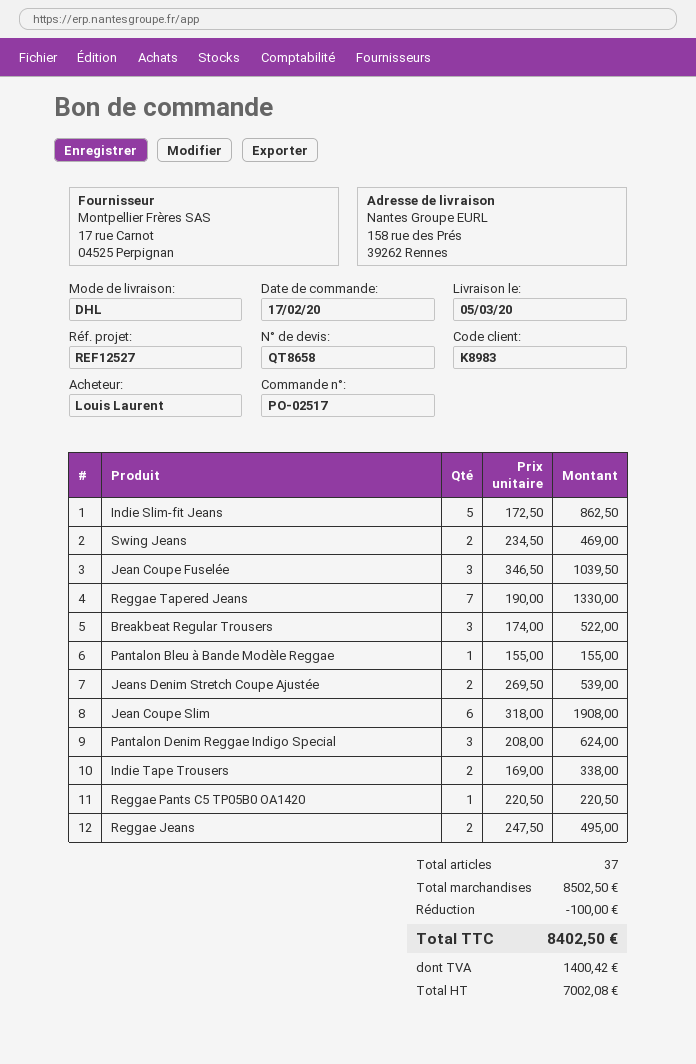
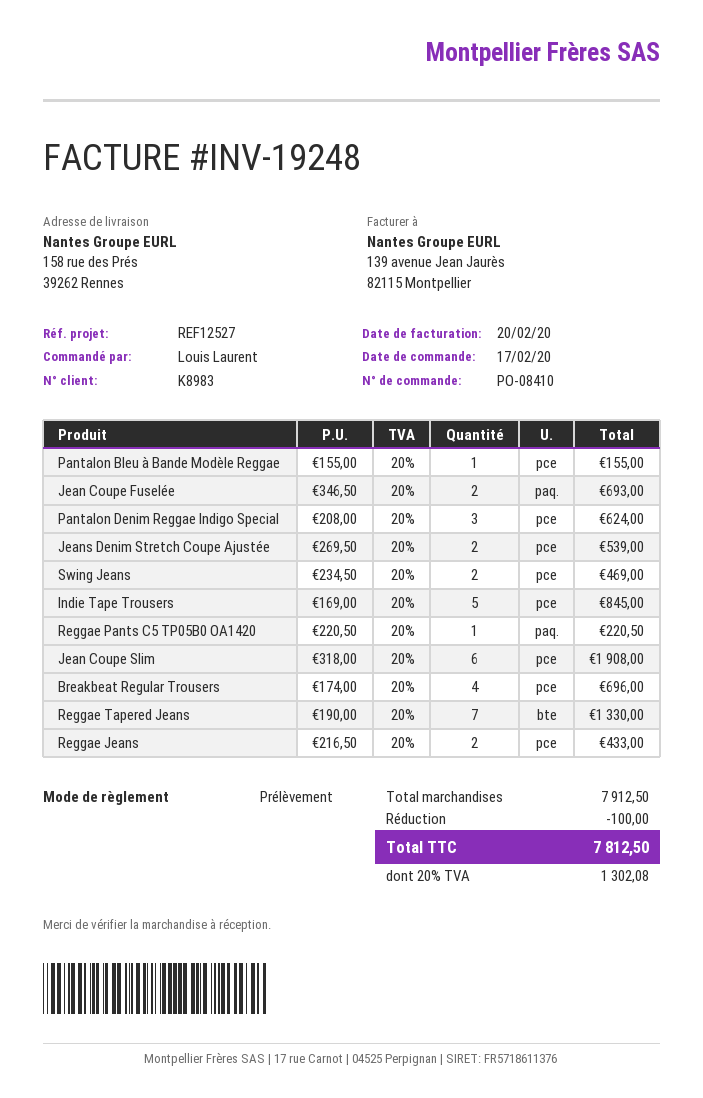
order number: PO-02517 -> PO-08410
Indie Slim-fit Jeans: 5 x 172.50 = 862.50 -> none
Jean Coupe Fuselée: 3 x 346.50 = 1039.50 -> 2 x 346.50 = 693.00
Breakbeat Regular Trousers: 3 x 174.00 = 522.00 -> 4 x 174.00 = 696.00
Indie Tape Trousers: 2 x 169.00 = 338.00 -> 5 x 169.00 = 845.00
Reggae Jeans: 2 x 247.50 = 495.00 -> 2 x 216.50 = 433.00
subtotal: 8502.50 -> 7912.50
tax: 1400.42 -> 1302.08
total: 8402.50 -> 7812.50

